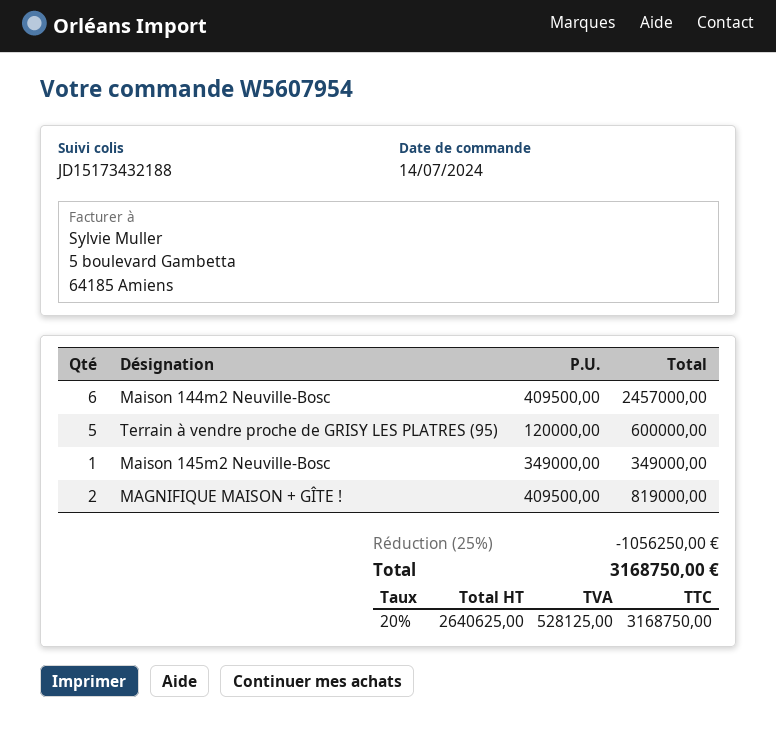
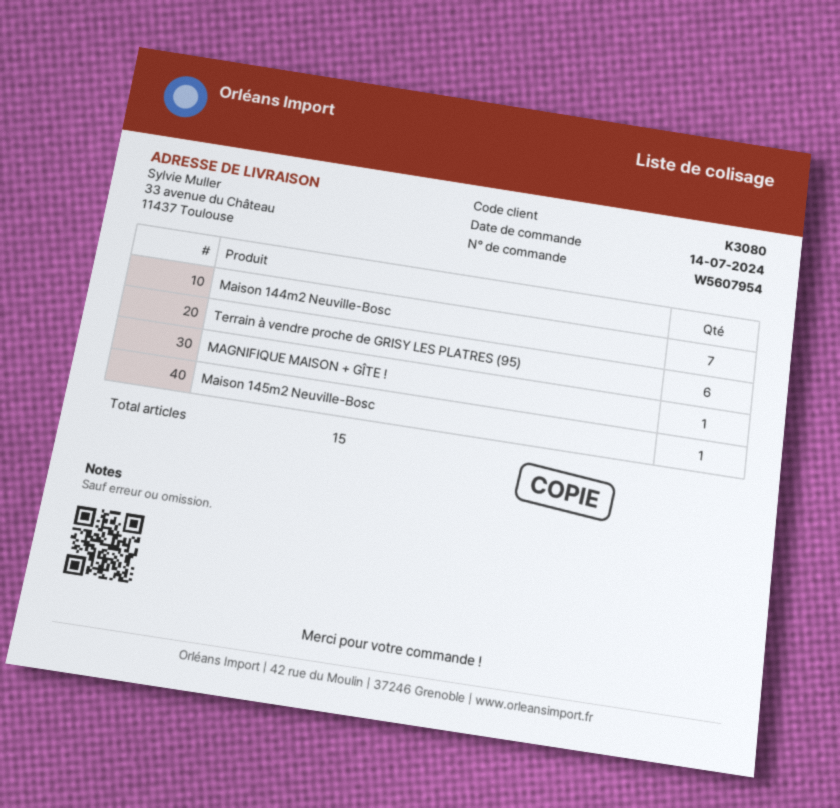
Maison 144m2 Neuville-Bosc: 6 -> 7
Terrain à vendre proche de GRISY LES PLATRES (95): 5 -> 6
MAGNIFIQUE MAISON + GÎTE !: 2 -> 1

